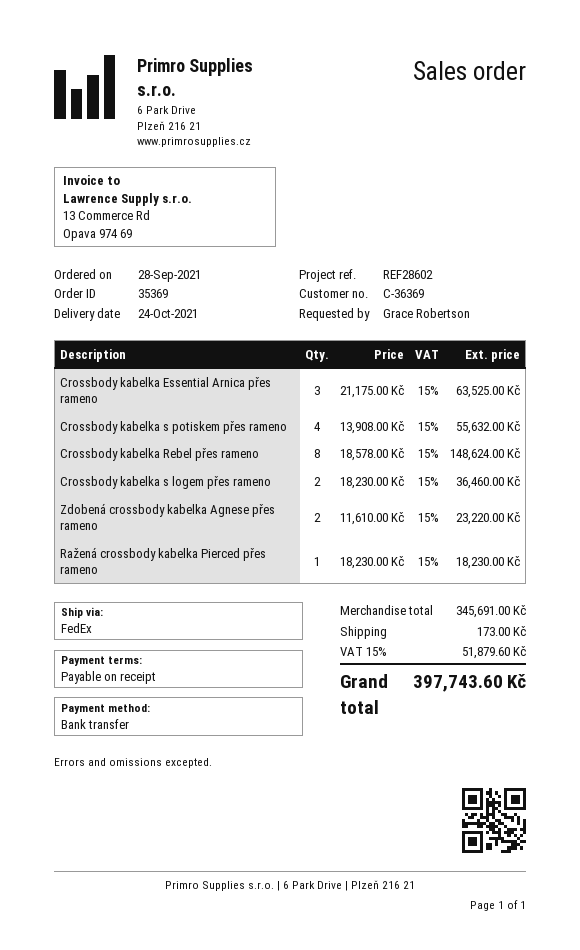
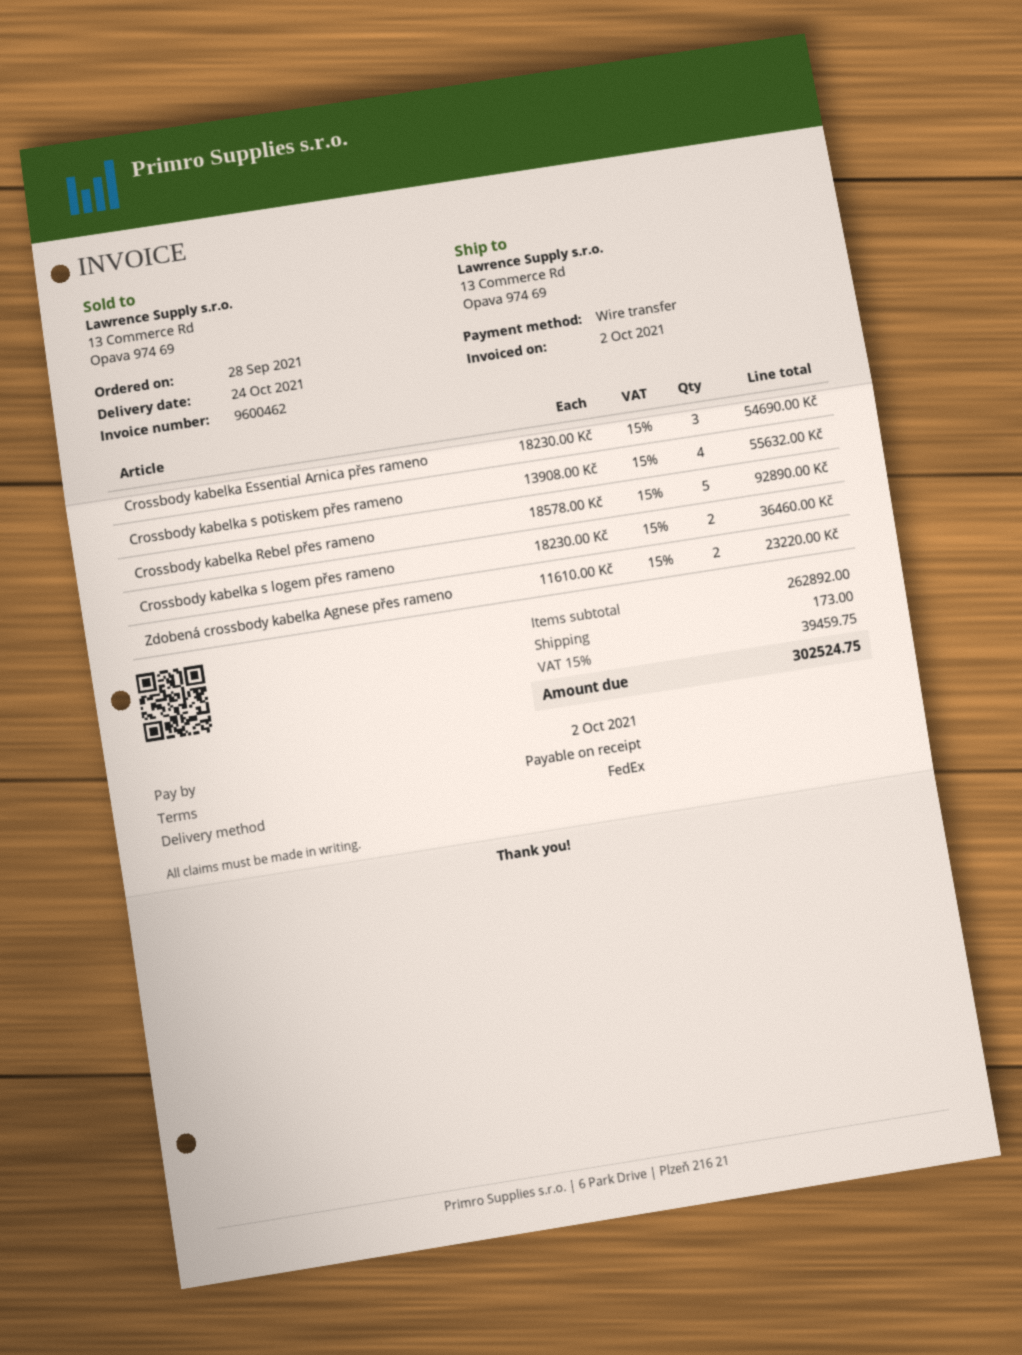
Crossbody kabelka Essential Arnica přes rameno: 3 x 21175.00 = 63525.00 -> 3 x 18230.00 = 54690.00
Crossbody kabelka Rebel přes rameno: 8 x 18578.00 = 148624.00 -> 5 x 18578.00 = 92890.00
Ražená crossbody kabelka Pierced přes rameno: 1 x 18230.00 = 18230.00 -> none
subtotal: 345691.00 -> 262892.00
tax: 15% = 51879.60 -> 15% = 39459.75
total: 397743.60 -> 302524.75

